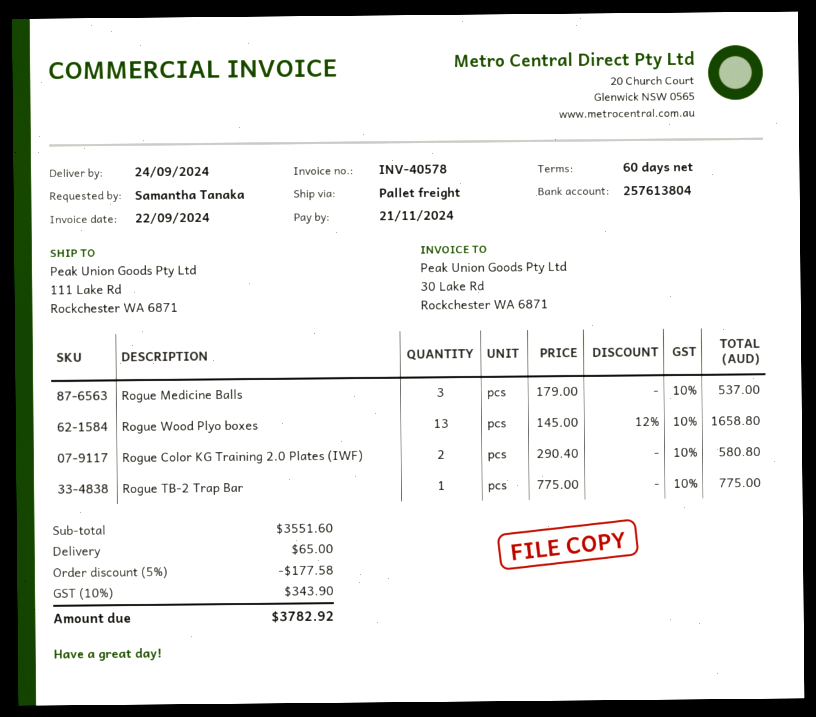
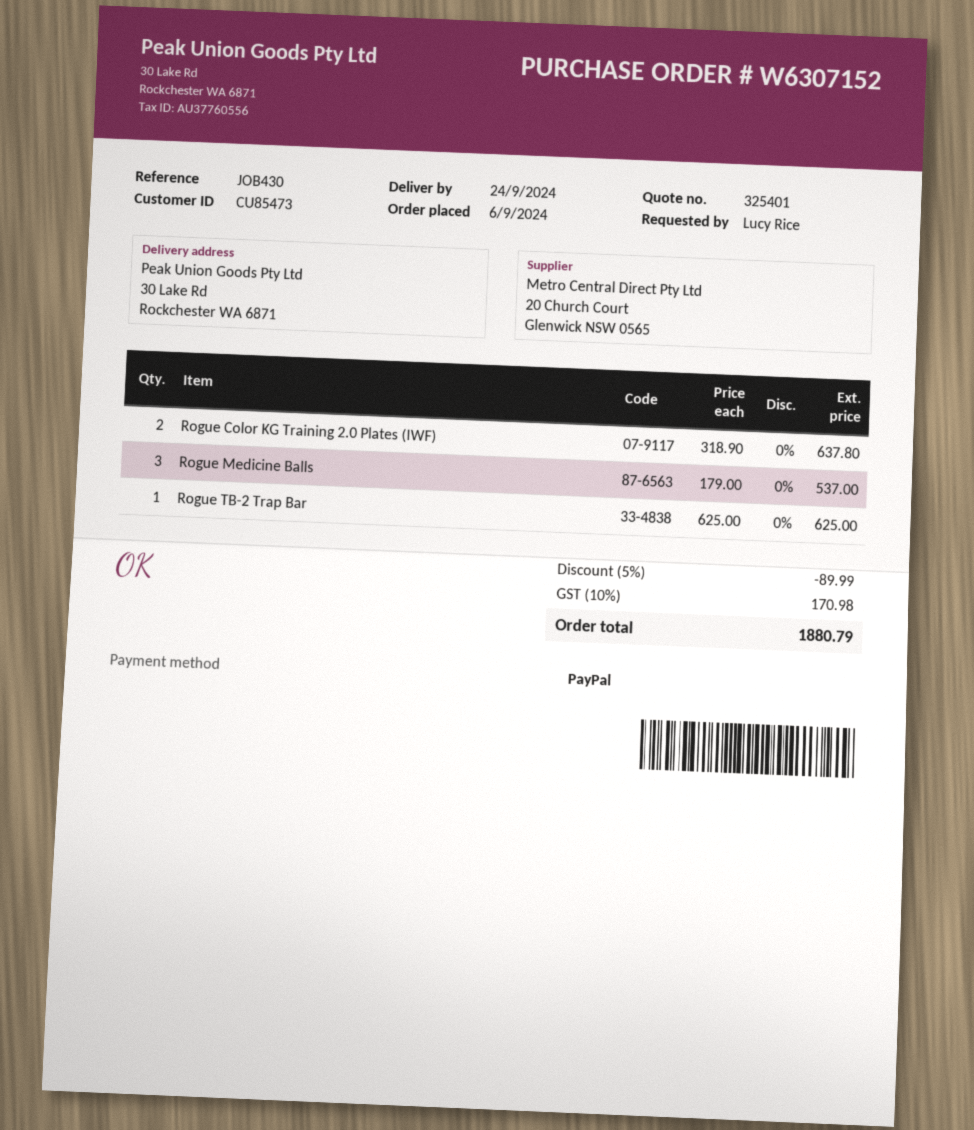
ordered by: Samantha Tanaka -> Lucy Rice
ship to: 111 Lake Rd, Rockchester WA 6871 -> 30 Lake Rd, Rockchester WA 6871
Rogue Wood Plyo boxes: 13 x 145.00 - 12% = 1658.80 -> none
Rogue Color KG Training 2.0 Plates (IWF): 2 x 290.40 = 580.80 -> 2 x 318.90 = 637.80
Rogue TB-2 Trap Bar: 1 x 775.00 = 775.00 -> 1 x 625.00 = 625.00
discount: 5% = 177.58 -> 5% = 89.99
shipping: 65.00 -> none
tax: 10% = 343.90 -> 10% = 170.98
total: 3782.92 -> 1880.79

